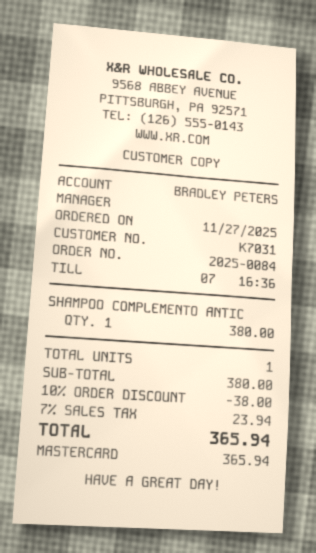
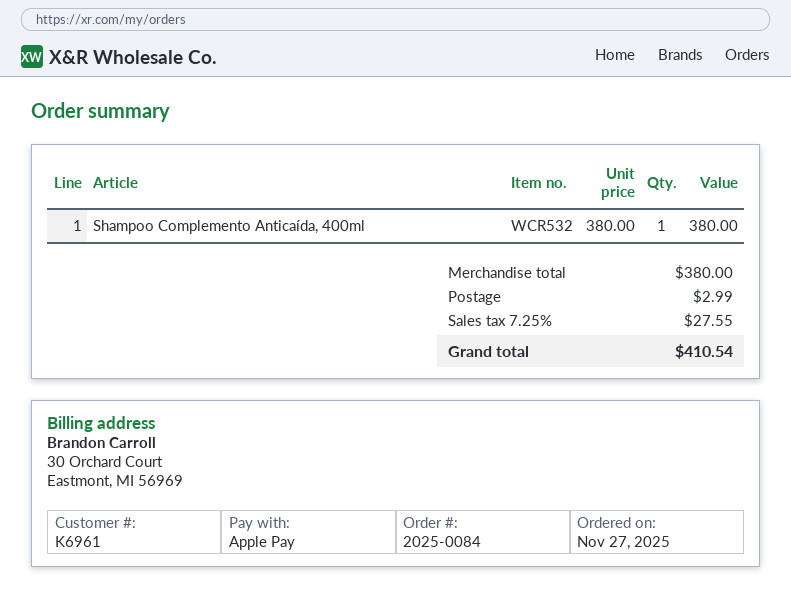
customer number: K7031 -> K6961
payment method: Mastercard -> Apple Pay
discount: 10% = 38.00 -> none
shipping: none -> 2.99
tax: 7% = 23.94 -> 7.25% = 27.55
total: 365.94 -> 410.54

